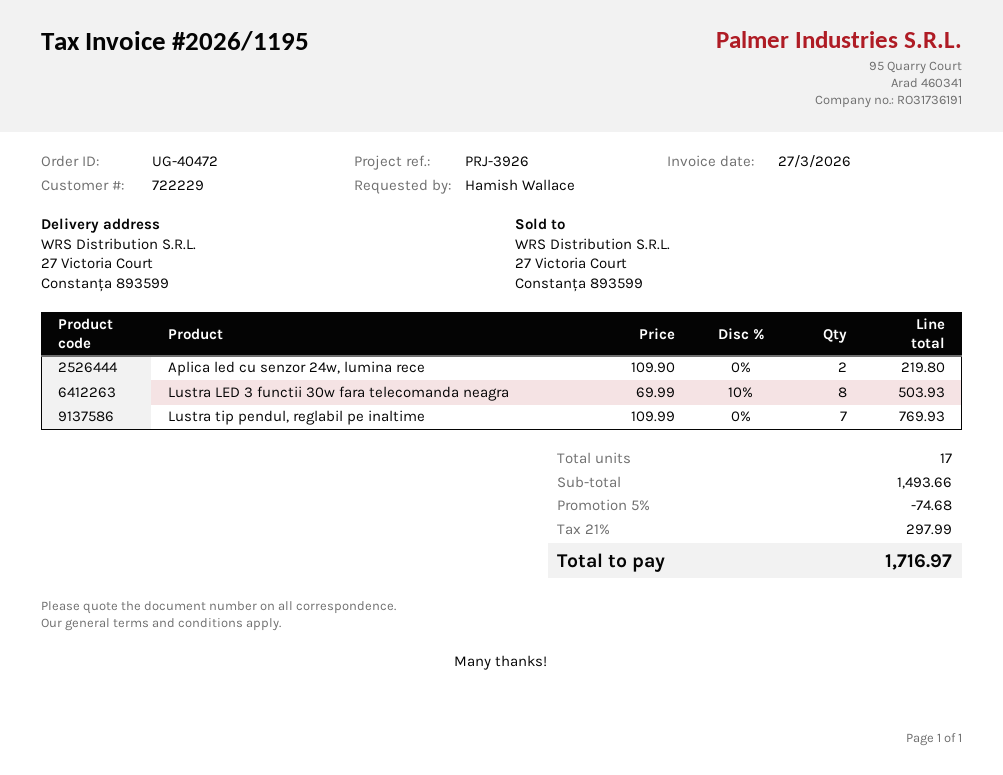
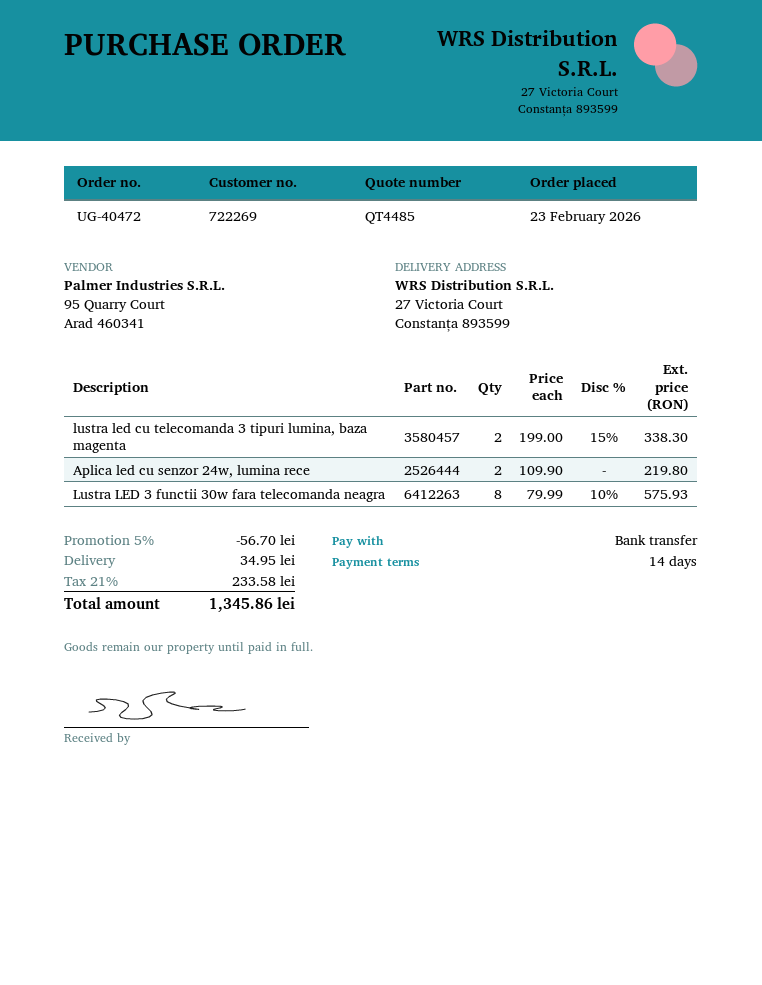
customer number: 722229 -> 722269
Lustra LED 3 functii 30w fara telecomanda neagra: 8 x 69.99 - 10% = 503.93 -> 8 x 79.99 - 10% = 575.93
Lustra tip pendul, reglabil pe inaltime: 7 x 109.99 = 769.93 -> none
lustra led cu telecomanda 3 tipuri lumina, baza magenta: none -> 2 x 199.00 - 15% = 338.30
discount: 5% = 74.68 -> 5% = 56.70
shipping: none -> 34.95
tax: 21% = 297.99 -> 21% = 233.58
total: 1716.97 -> 1345.86

